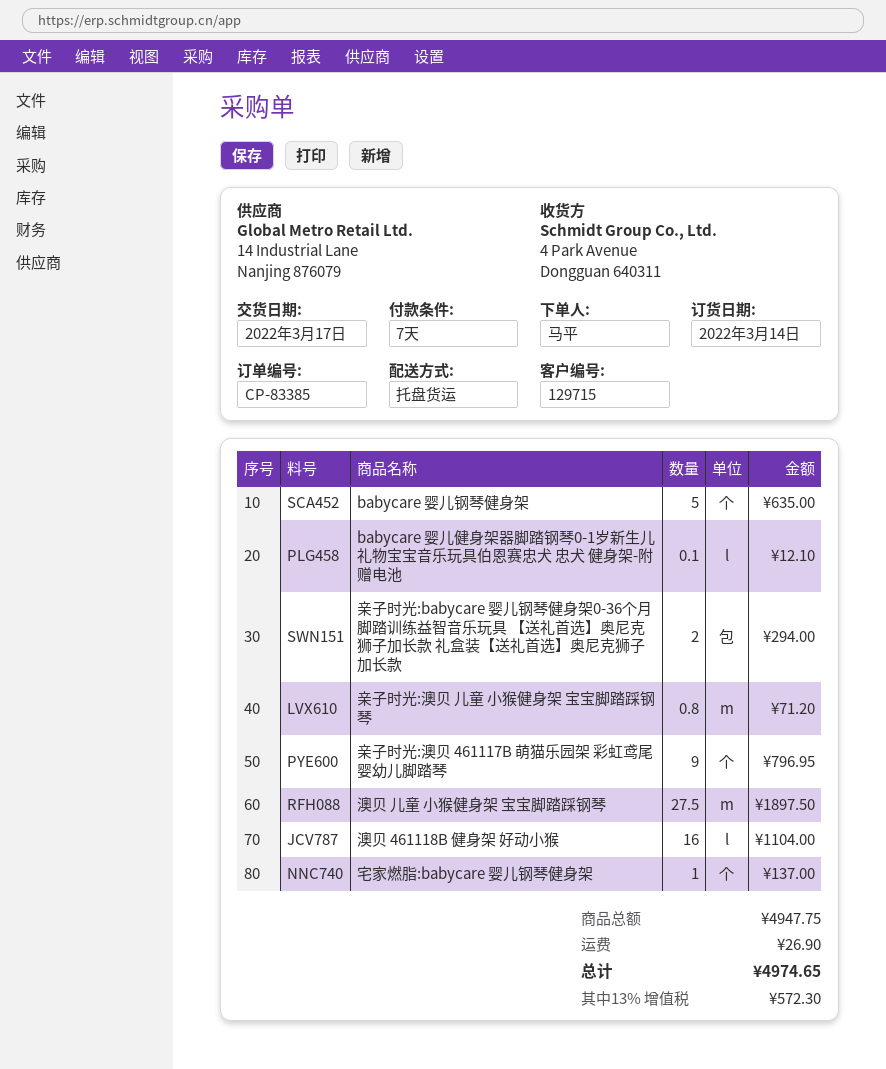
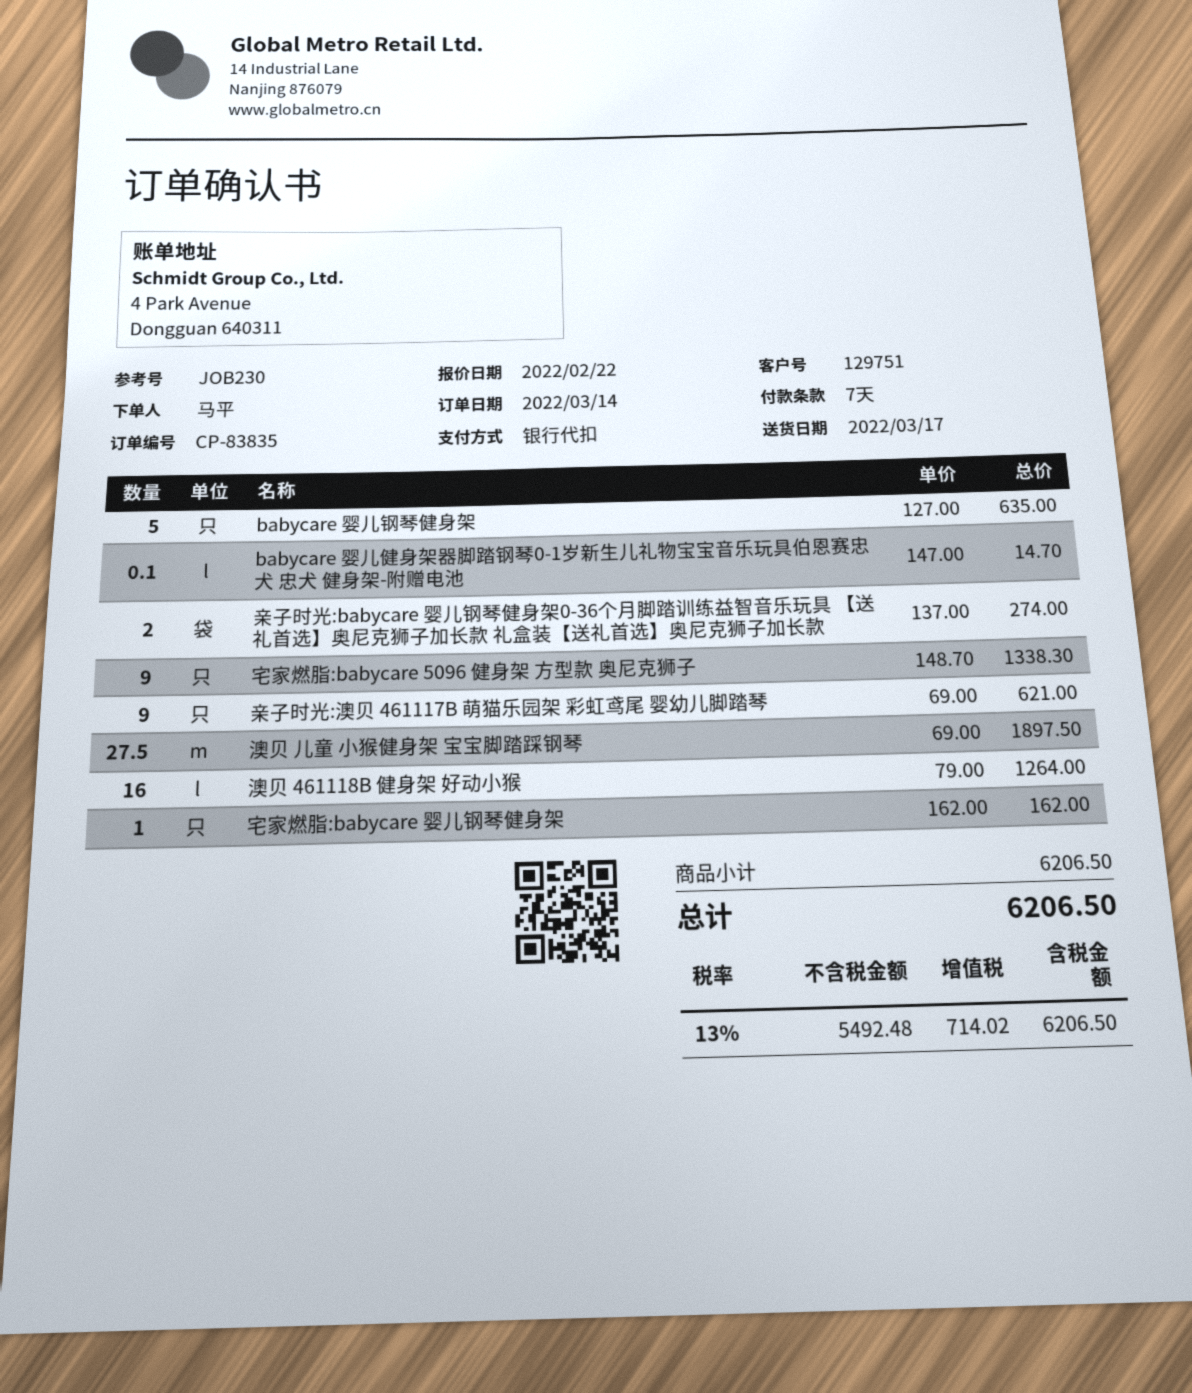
order number: CP-83385 -> CP-83835
customer number: 129715 -> 129751
babycare 婴儿健身架器脚踏钢琴0-1岁新生儿礼物宝宝音乐玩具伯恩赛忠犬 忠犬 健身架-附赠电池: 0.1 for 12.10 -> 0.1 for 14.70
亲子时光:babycare 婴儿钢琴健身架0-36个月脚踏训练益智音乐玩具 【送礼首选】奥尼克狮子加长款 礼盒装【送礼首选】奥尼克狮子加长款: 2 for 294.00 -> 2 for 274.00
亲子时光:澳贝 儿童 小猴健身架 宝宝脚踏踩钢琴: 0.8 for 71.20 -> none
亲子时光:澳贝 461117B 萌猫乐园架 彩虹鸢尾 婴幼儿脚踏琴: 9 for 796.95 -> 9 for 621.00
澳贝 461118B 健身架 好动小猴: 16 for 1104.00 -> 16 for 1264.00
宅家燃脂:babycare 婴儿钢琴健身架: 1 for 137.00 -> 1 for 162.00
宅家燃脂:babycare 5096 健身架 方型款 奥尼克狮子: none -> 9 for 1338.30
subtotal: 4947.75 -> 6206.50
shipping: 26.90 -> none
tax: 13% = 572.30 -> 13% = 714.02
total: 4974.65 -> 6206.50

